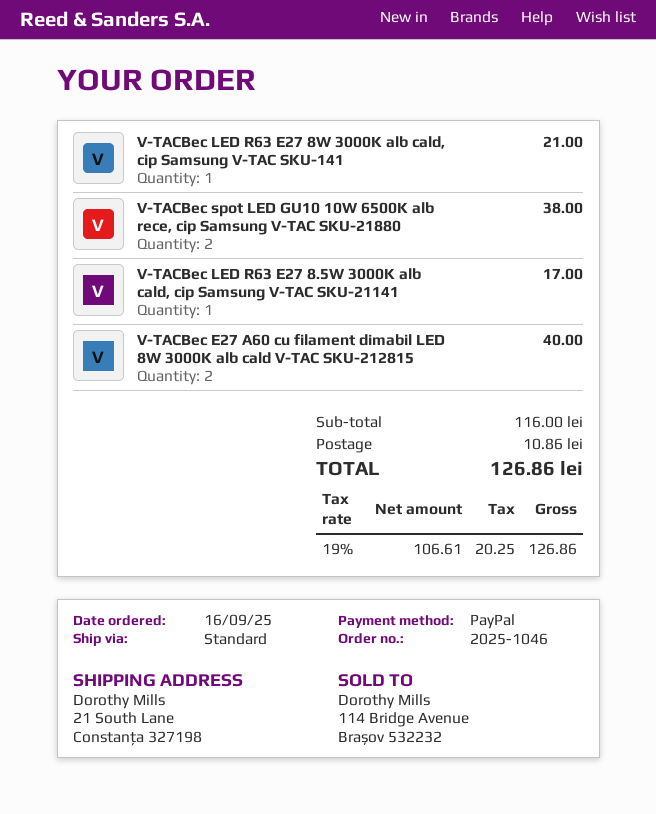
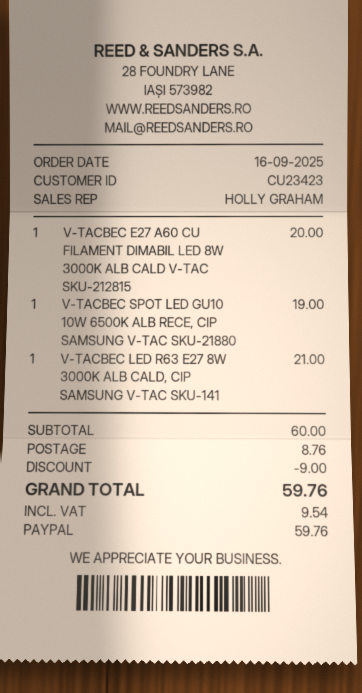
V-TACBec spot LED GU10 10W 6500K alb rece, cip Samsung V-TAC SKU-21880: 2 for 38.00 -> 1 for 19.00
V-TACBec LED R63 E27 8.5W 3000K alb cald, cip Samsung V-TAC SKU-21141: 1 for 17.00 -> none
V-TACBec E27 A60 cu filament dimabil LED 8W 3000K alb cald V-TAC SKU-212815: 2 for 40.00 -> 1 for 20.00
subtotal: 116.00 -> 60.00
discount: none -> 9.00
shipping: 10.86 -> 8.76
tax: 20.25 -> 9.54
total: 126.86 -> 59.76

